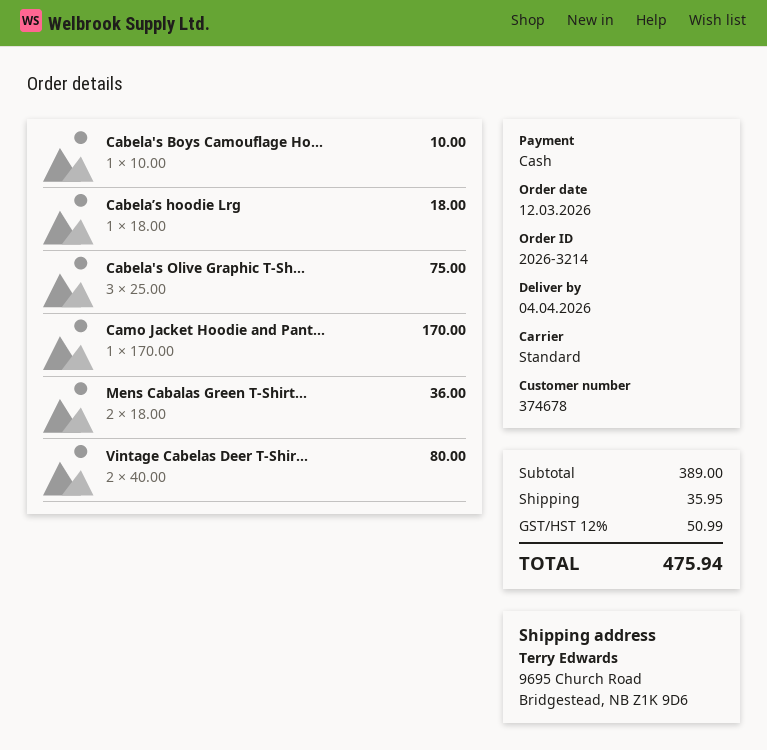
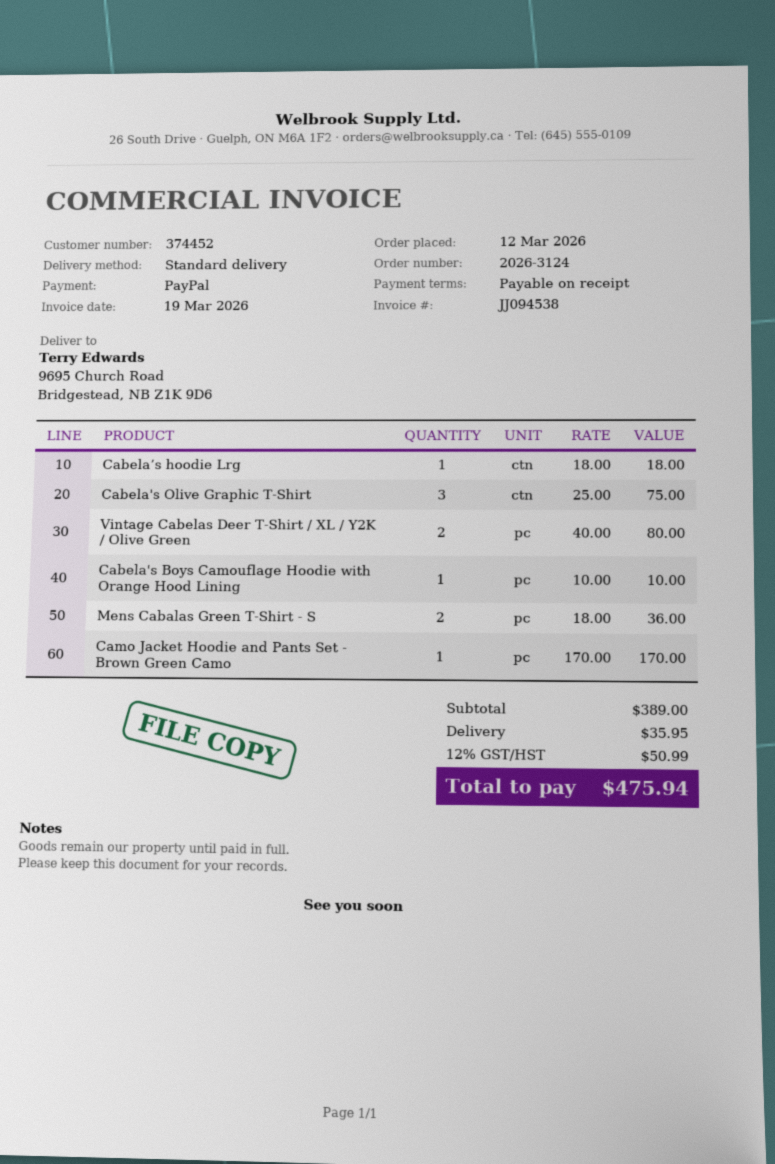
order number: 2026-3214 -> 2026-3124
customer number: 374678 -> 374452
payment method: cash -> PayPal

